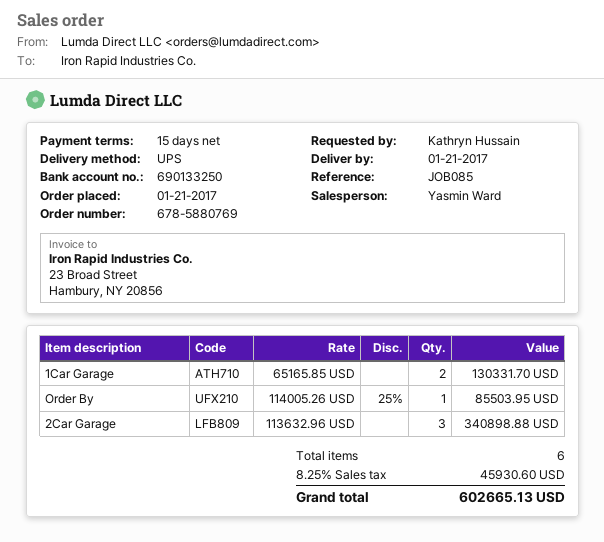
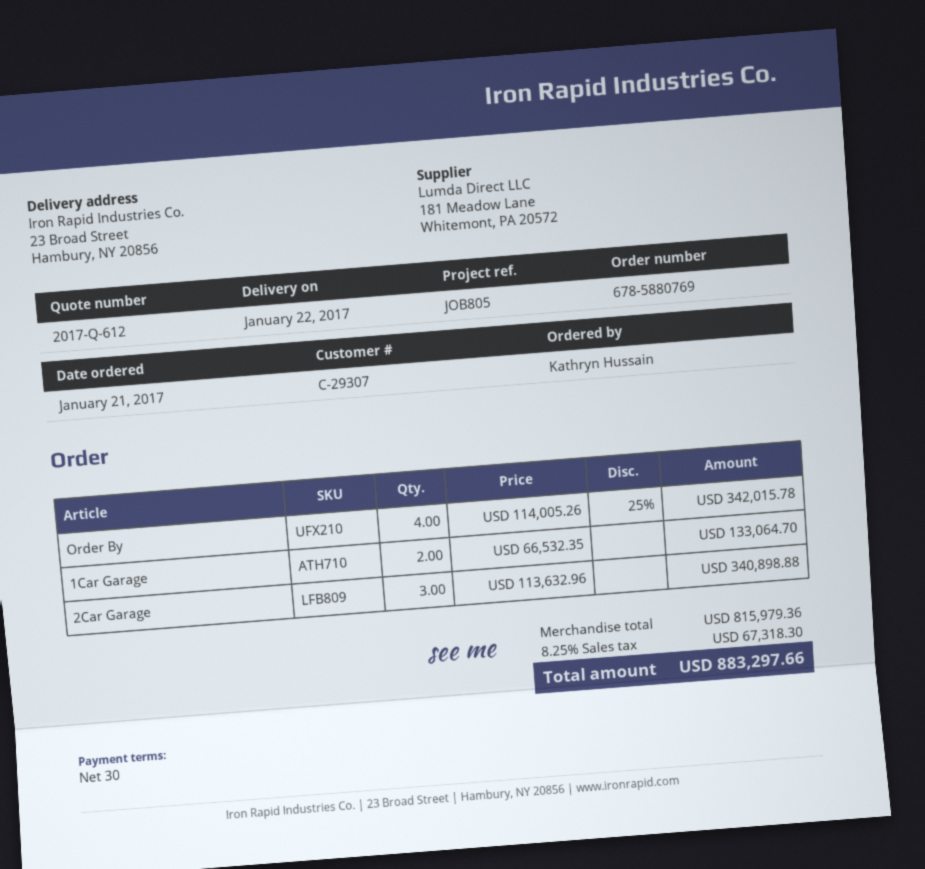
delivery date: 2017-01-21 -> 2017-01-22
payment terms: 15 days -> 30 days
reference: JOB085 -> JOB805
1Car Garage: 2 x 65165.85 = 130331.70 -> 2 x 66532.35 = 133064.70
Order By: 1 x 114005.26 - 25% = 85503.95 -> 4 x 114005.26 - 25% = 342015.78
tax: 8.25% = 45930.60 -> 8.25% = 67318.30
total: 602665.13 -> 883297.66

